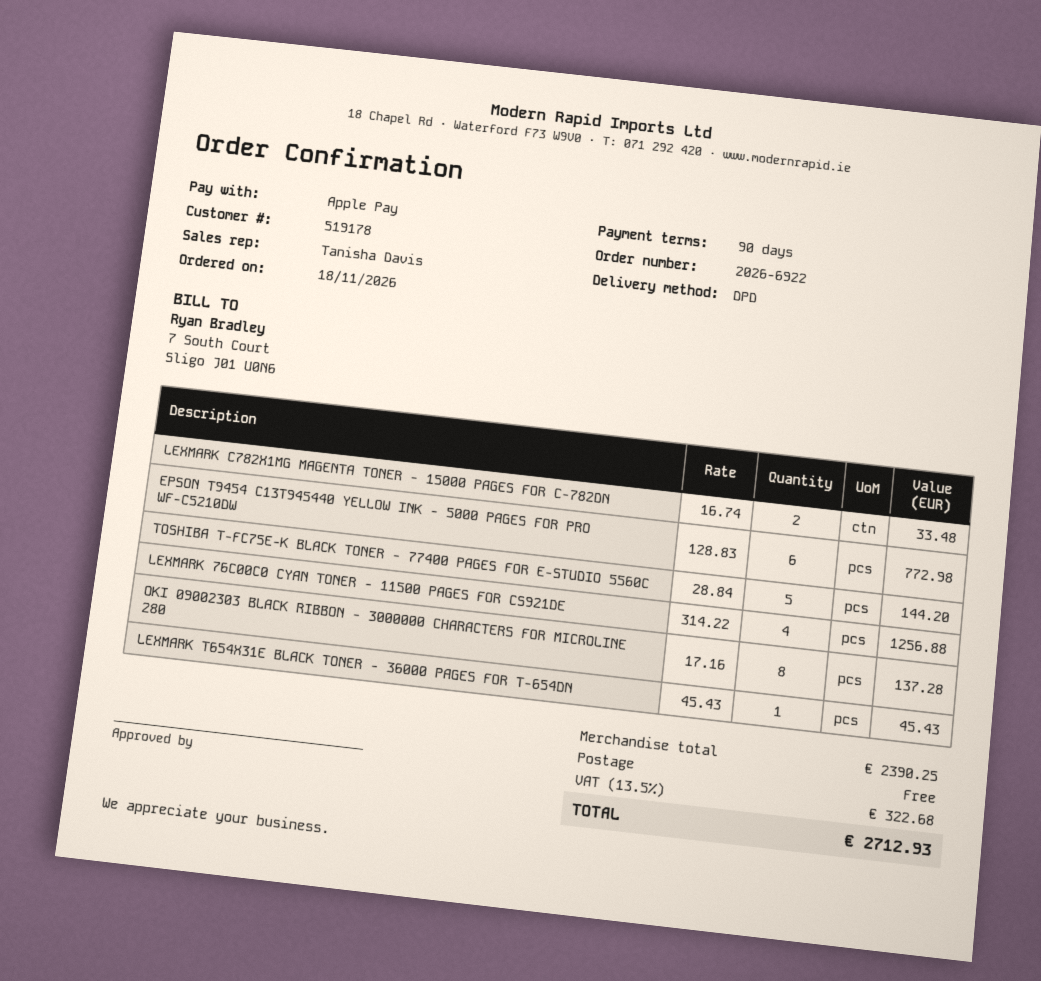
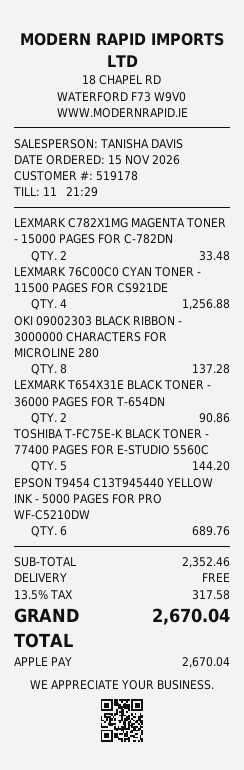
order date: 2026-11-18 -> 2026-11-15
EPSON T9454 C13T945440 YELLOW INK - 5000 PAGES FOR PRO WF-C5210DW: 6 for 772.98 -> 6 for 689.76
LEXMARK T654X31E BLACK TONER - 36000 PAGES FOR T-654DN: 1 for 45.43 -> 2 for 90.86
subtotal: 2390.25 -> 2352.46
tax: 13.5% = 322.68 -> 13.5% = 317.58
total: 2712.93 -> 2670.04

